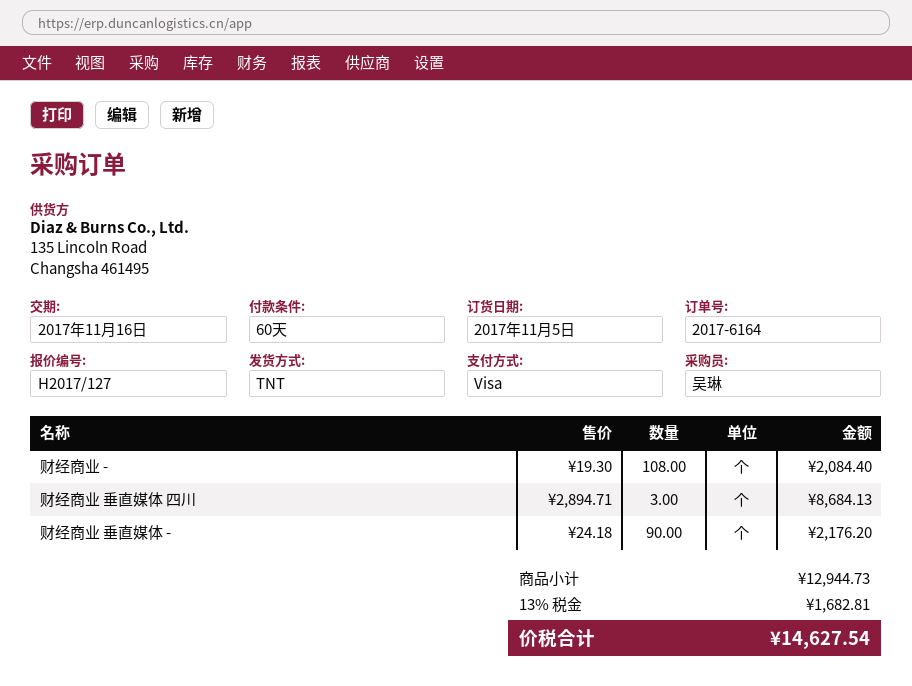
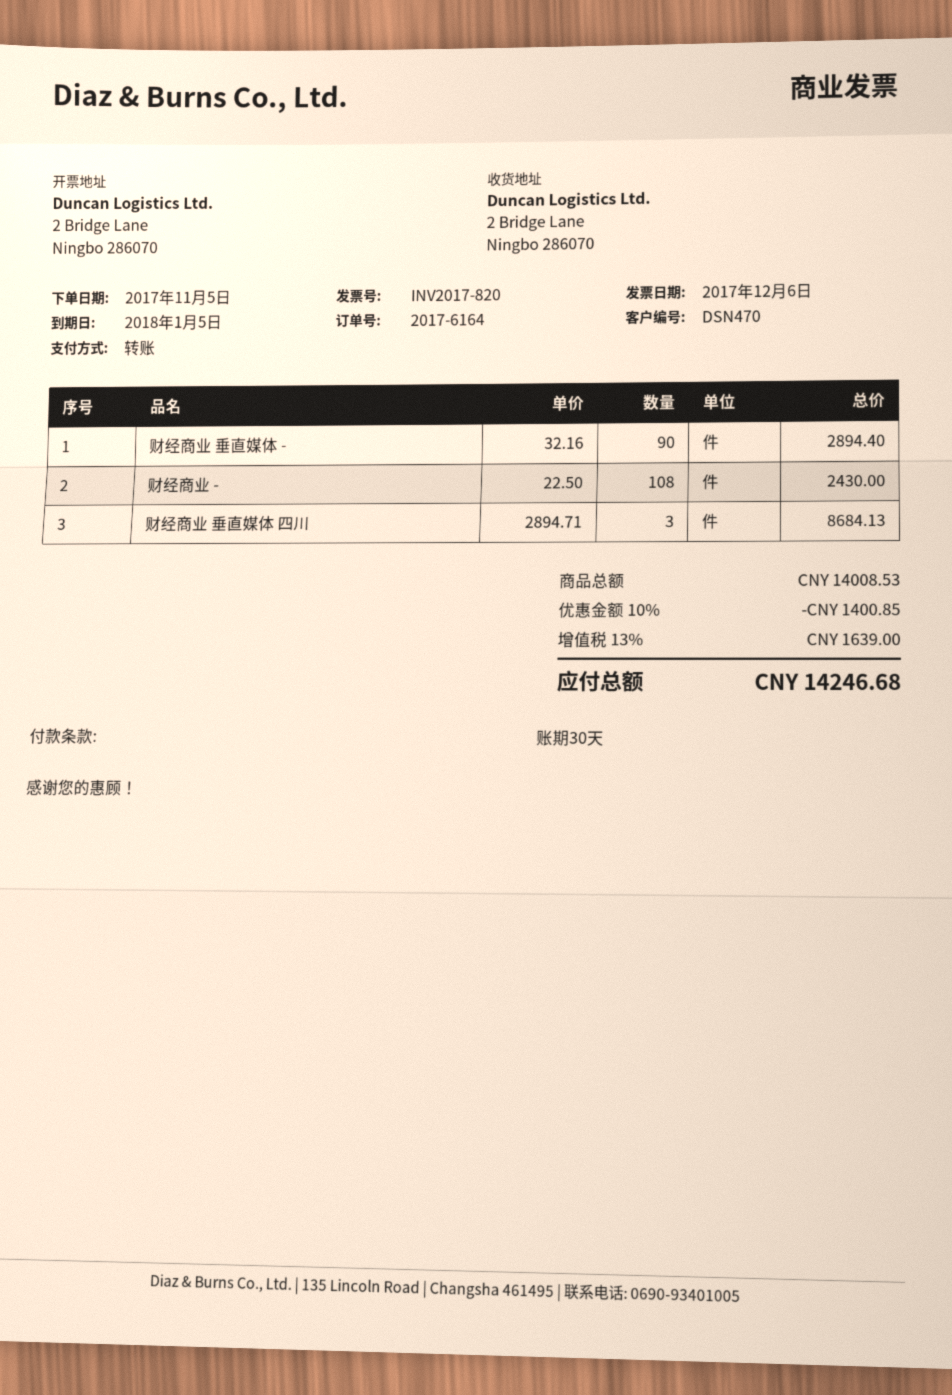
payment terms: 60 days -> 30 days
payment method: Visa -> bank transfer
财经商业 -: 108 x 19.30 = 2084.40 -> 108 x 22.50 = 2430.00
财经商业 垂直媒体 -: 90 x 24.18 = 2176.20 -> 90 x 32.16 = 2894.40
subtotal: 12944.73 -> 14008.53
discount: none -> 10% = 1400.85
tax: 13% = 1682.81 -> 13% = 1639.00
total: 14627.54 -> 14246.68

